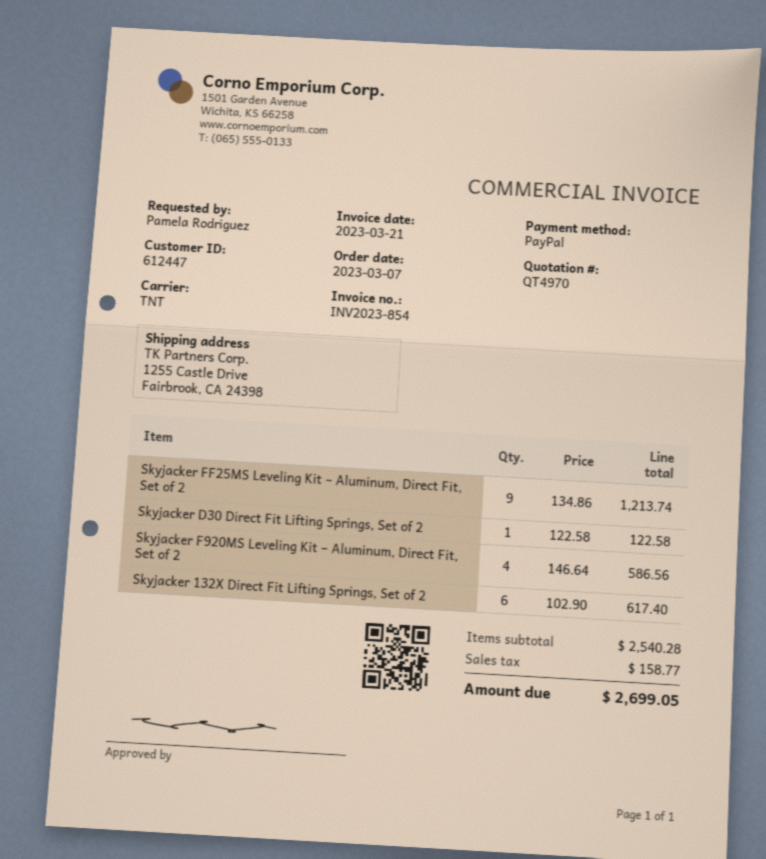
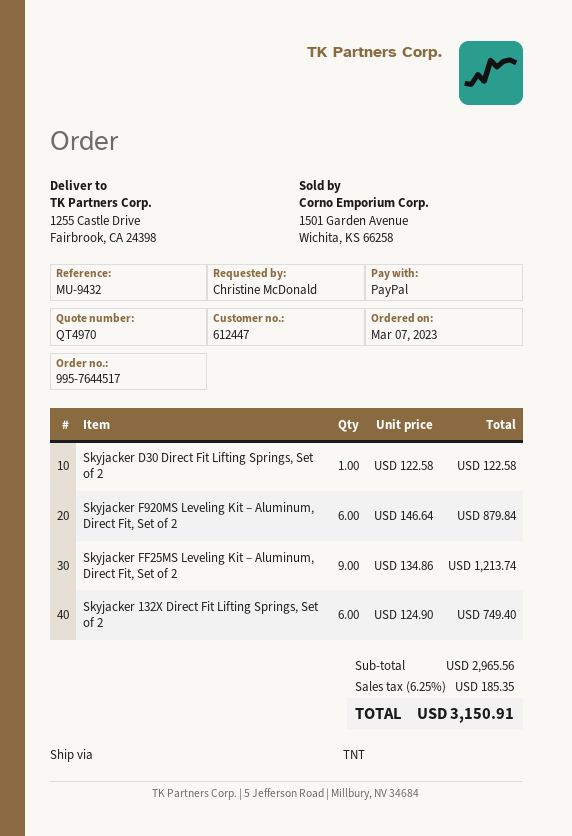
ordered by: Pamela Rodriguez -> Christine McDonald
Skyjacker F920MS Leveling Kit – Aluminum, Direct Fit, Set of 2: 4 x 146.64 = 586.56 -> 6 x 146.64 = 879.84
Skyjacker 132X Direct Fit Lifting Springs, Set of 2: 6 x 102.90 = 617.40 -> 6 x 124.90 = 749.40
subtotal: 2540.28 -> 2965.56
tax: 158.77 -> 185.35
total: 2699.05 -> 3150.91

